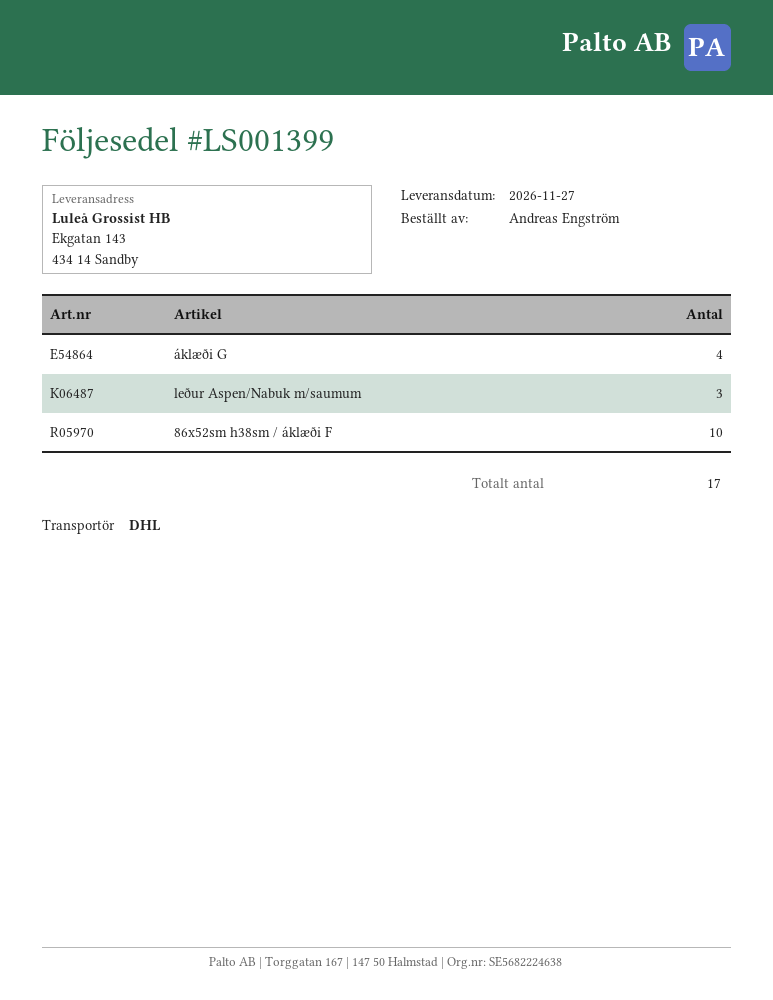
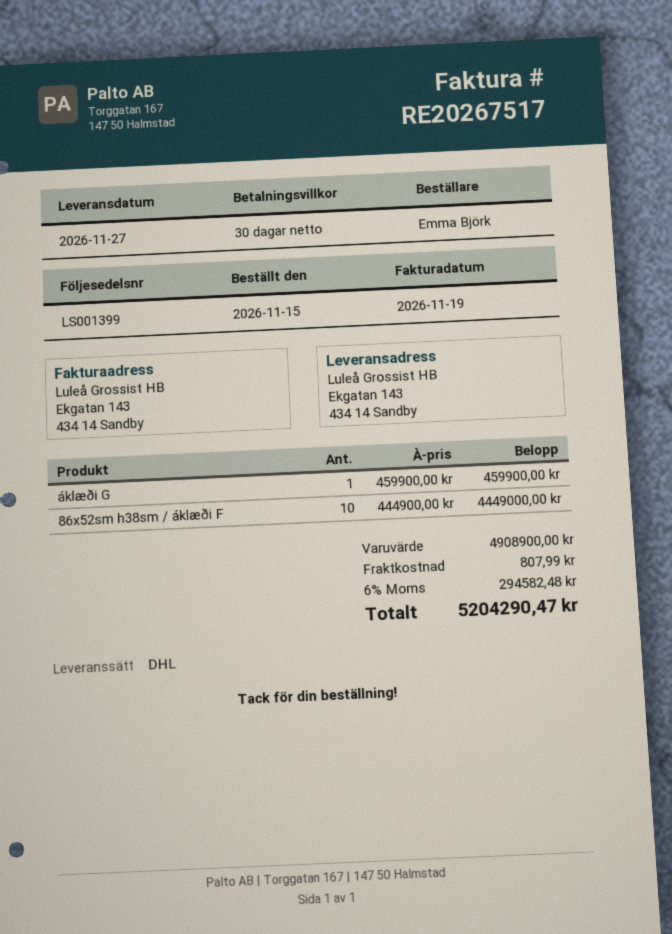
ordered by: Andreas Engström -> Emma Björk
áklæði G: 4 -> 1
leður Aspen/Nabuk m/saumum: 3 -> none

